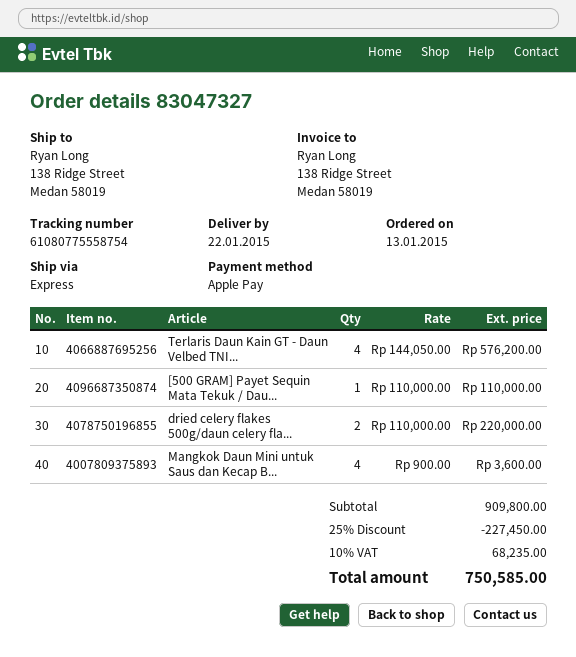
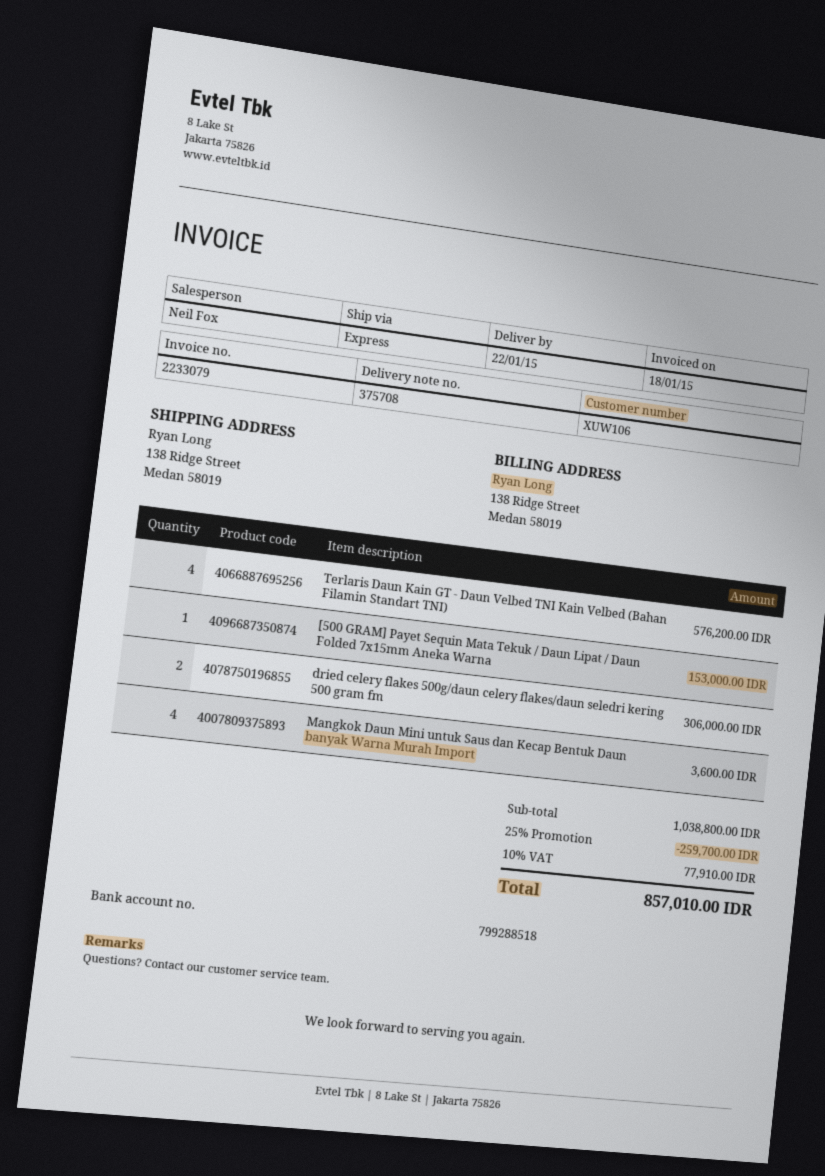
[500 GRAM] Payet Sequin Mata Tekuk / Dau...: 1 for 110000.00 -> 1 for 153000.00
dried celery flakes 500g/daun celery fla...: 2 for 220000.00 -> 2 for 306000.00
subtotal: 909800.00 -> 1038800.00
discount: 25% = 227450.00 -> 25% = 259700.00
tax: 10% = 68235.00 -> 10% = 77910.00
total: 750585.00 -> 857010.00

